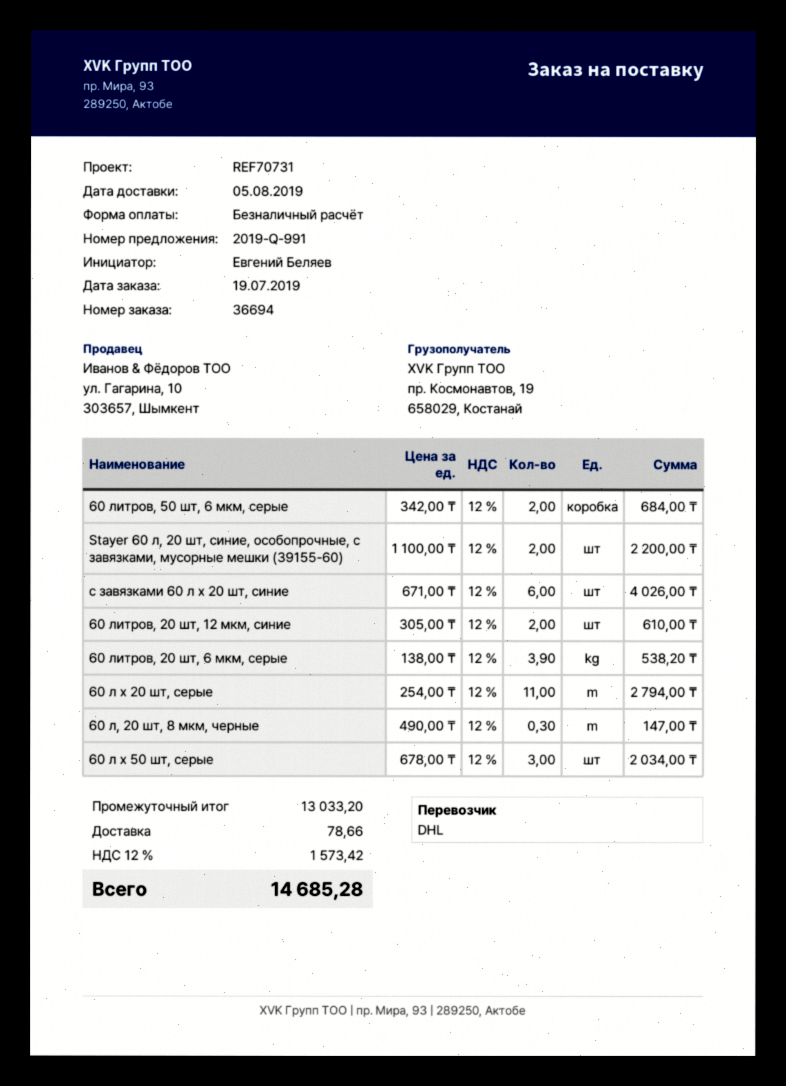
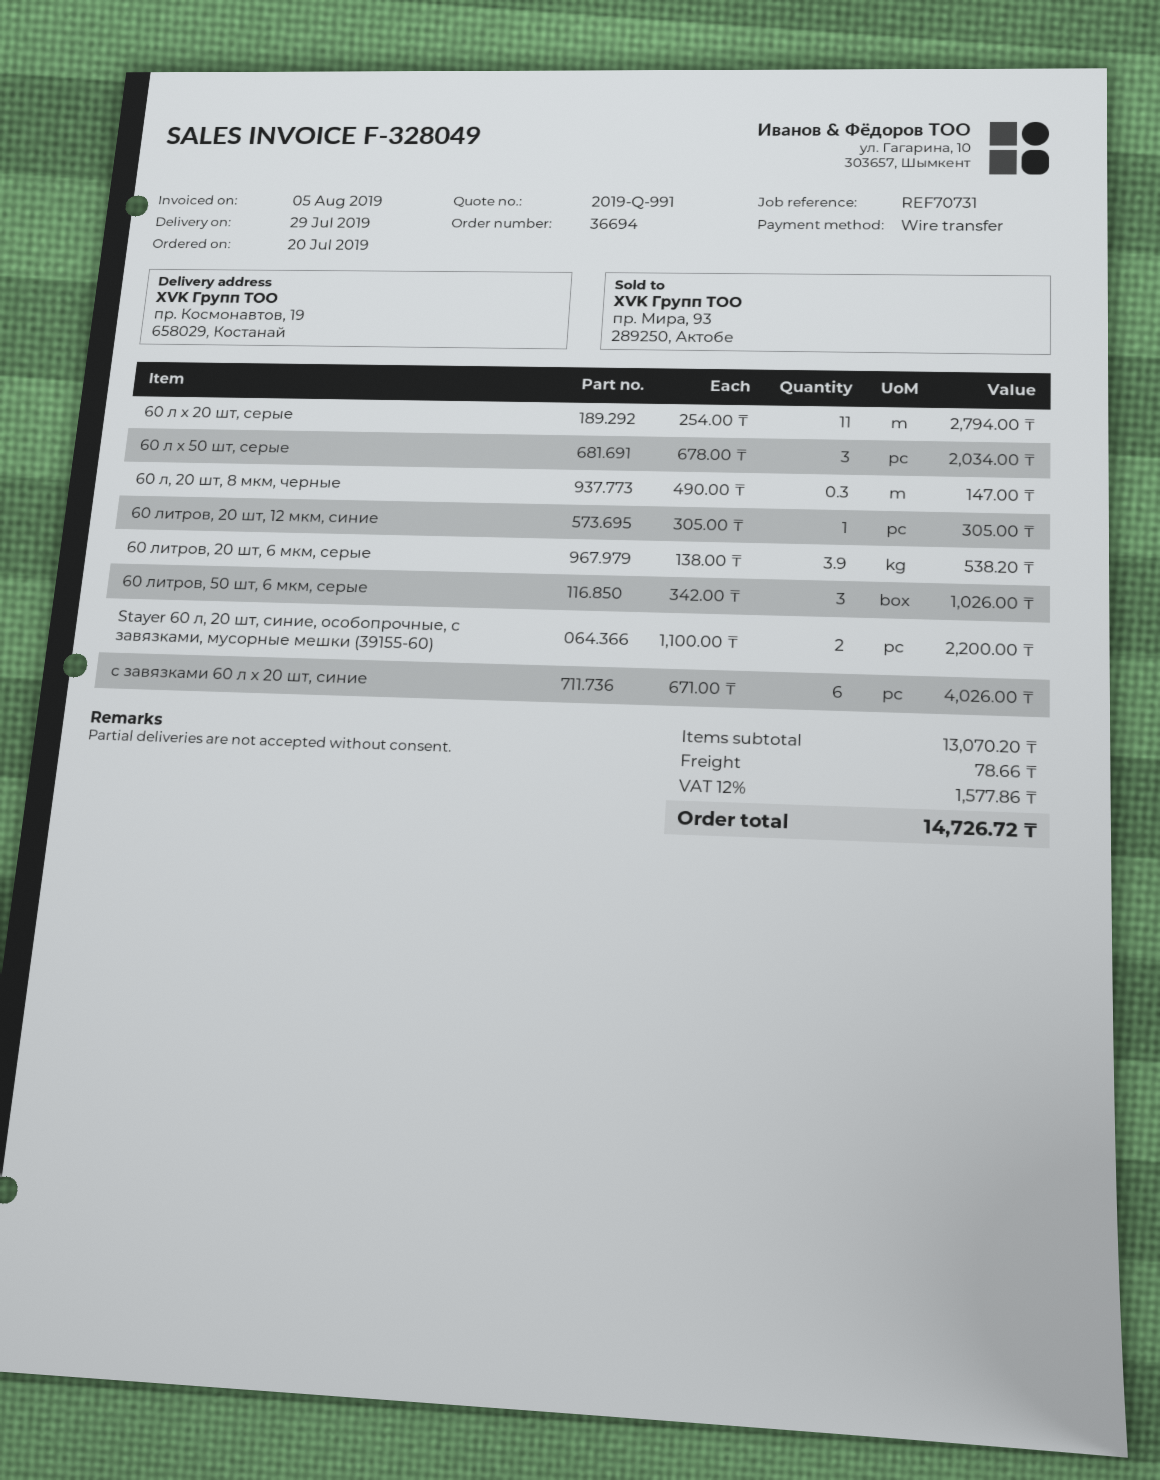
order date: 2019-07-19 -> 2019-07-20
delivery date: 2019-08-05 -> 2019-07-29
60 литров, 50 шт, 6 мкм, серые: 2 x 342.00 = 684.00 -> 3 x 342.00 = 1026.00
60 литров, 20 шт, 12 мкм, синие: 2 x 305.00 = 610.00 -> 1 x 305.00 = 305.00
subtotal: 13033.20 -> 13070.20
tax: 12% = 1573.42 -> 12% = 1577.86
total: 14685.28 -> 14726.72

